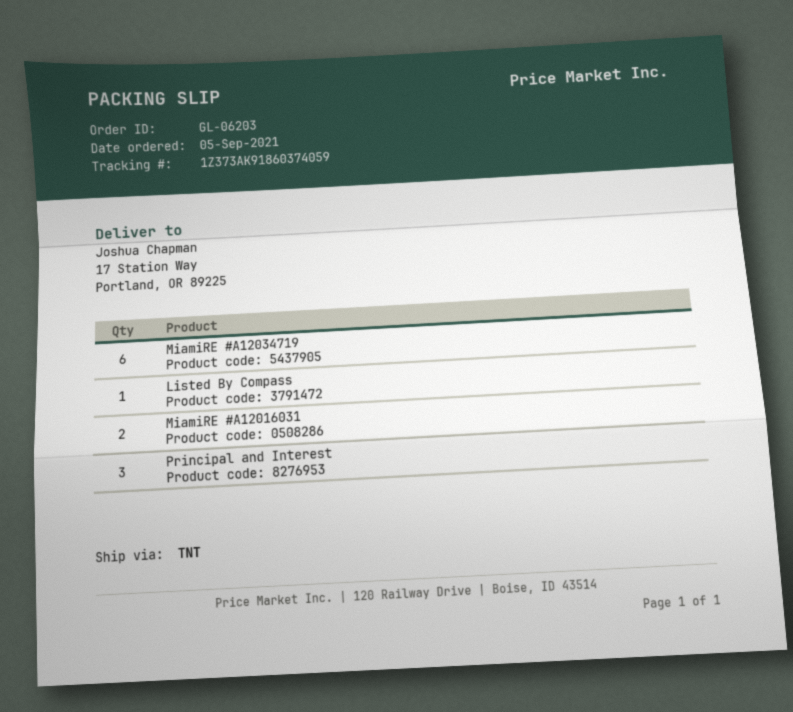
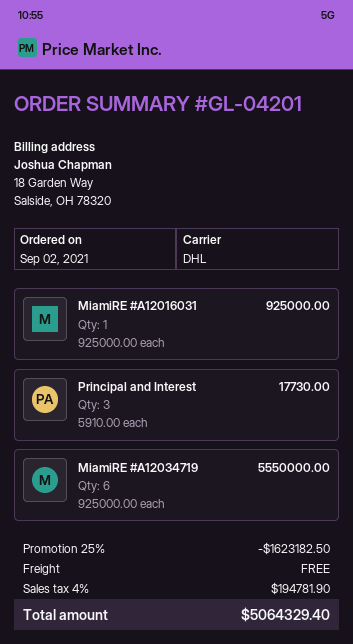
order number: GL-06203 -> GL-04201
order date: 2021-09-05 -> 2021-09-02
shipping method: TNT -> DHL
Listed By Compass: 1 -> none
MiamiRE #A12016031: 2 -> 1

